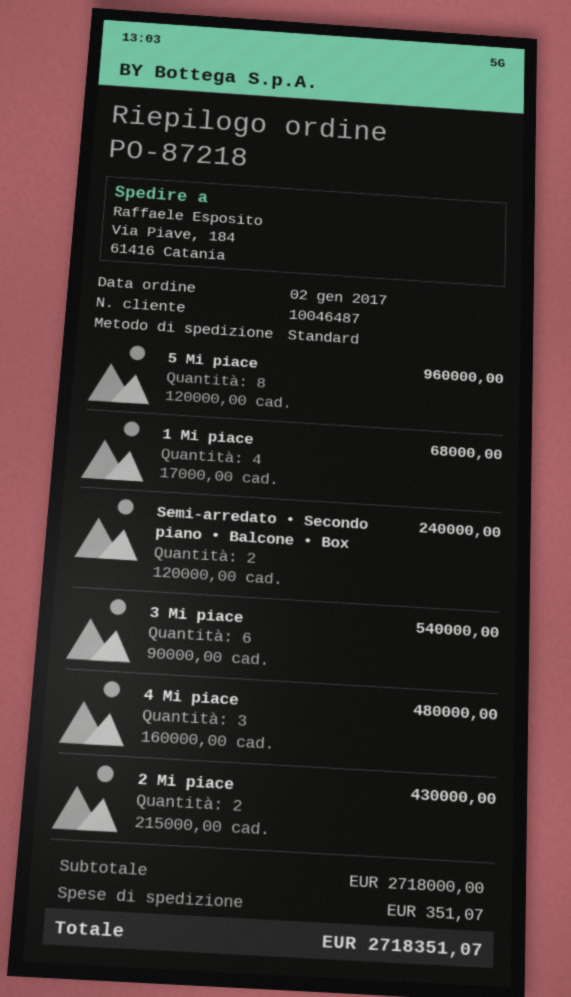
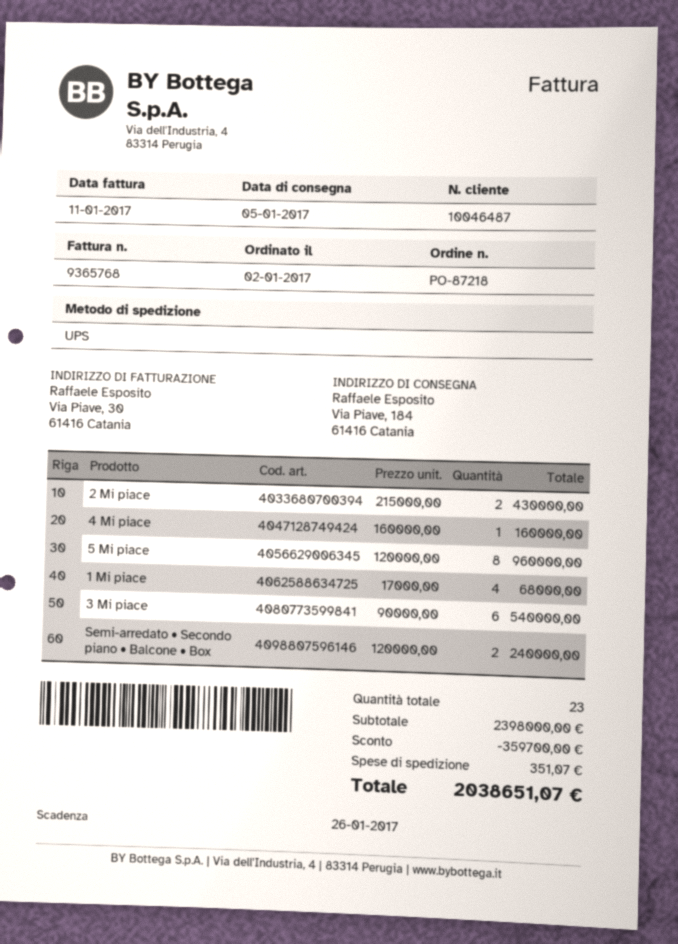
shipping method: standard -> UPS
4 Mi piace: 3 x 160000.00 = 480000.00 -> 1 x 160000.00 = 160000.00
subtotal: 2718000.00 -> 2398000.00
discount: none -> 359700.00
total: 2718351.07 -> 2038651.07

